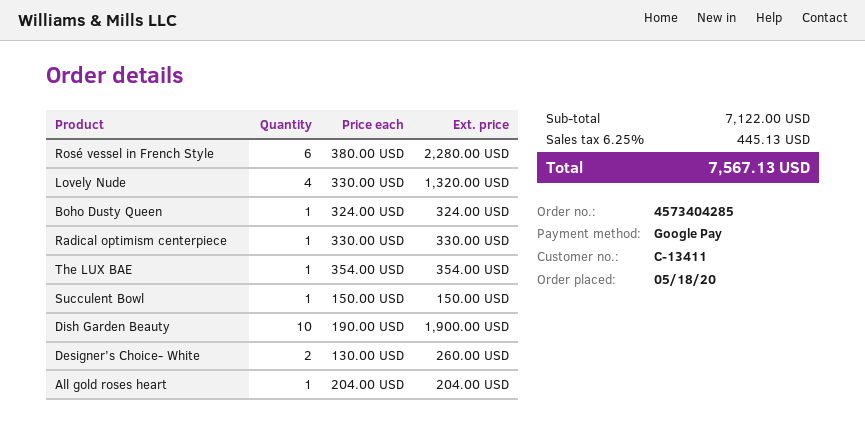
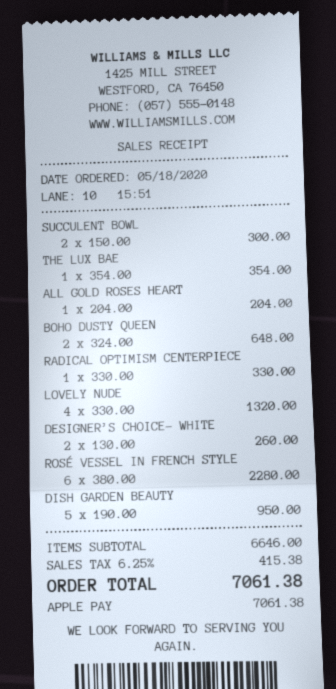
payment method: Google Pay -> Apple Pay
Boho Dusty Queen: 1 x 324.00 = 324.00 -> 2 x 324.00 = 648.00
Succulent Bowl: 1 x 150.00 = 150.00 -> 2 x 150.00 = 300.00
Dish Garden Beauty: 10 x 190.00 = 1900.00 -> 5 x 190.00 = 950.00
subtotal: 7122.00 -> 6646.00
tax: 6.25% = 445.13 -> 6.25% = 415.38
total: 7567.13 -> 7061.38

